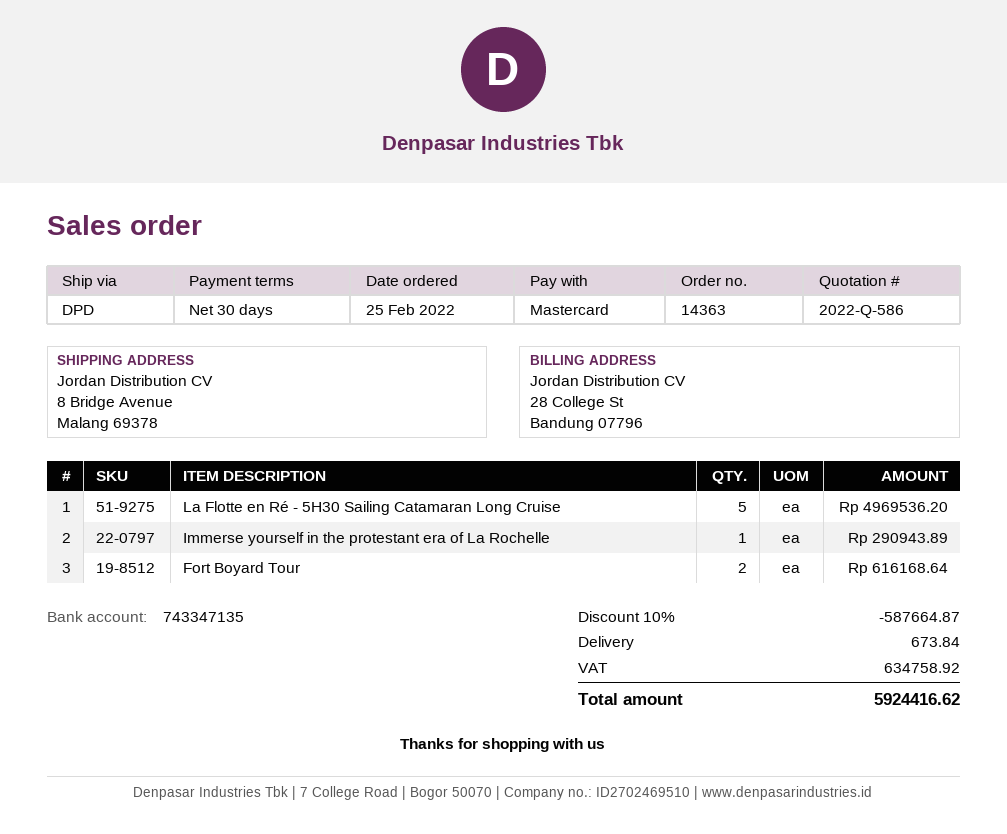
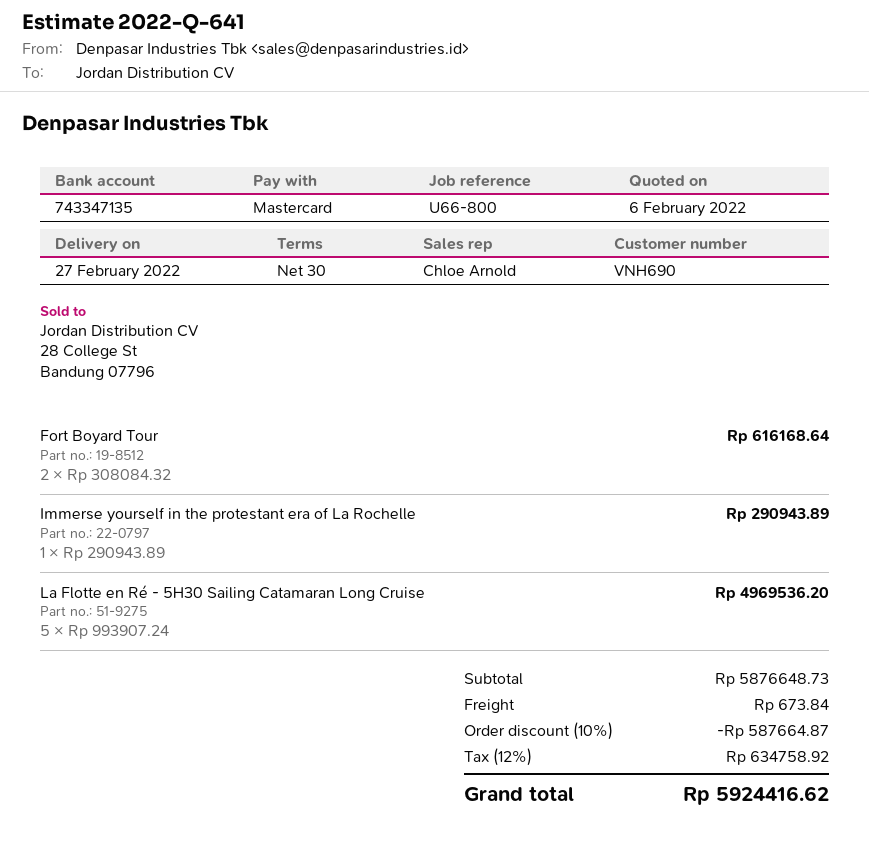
quote number: 2022-Q-586 -> 2022-Q-641

